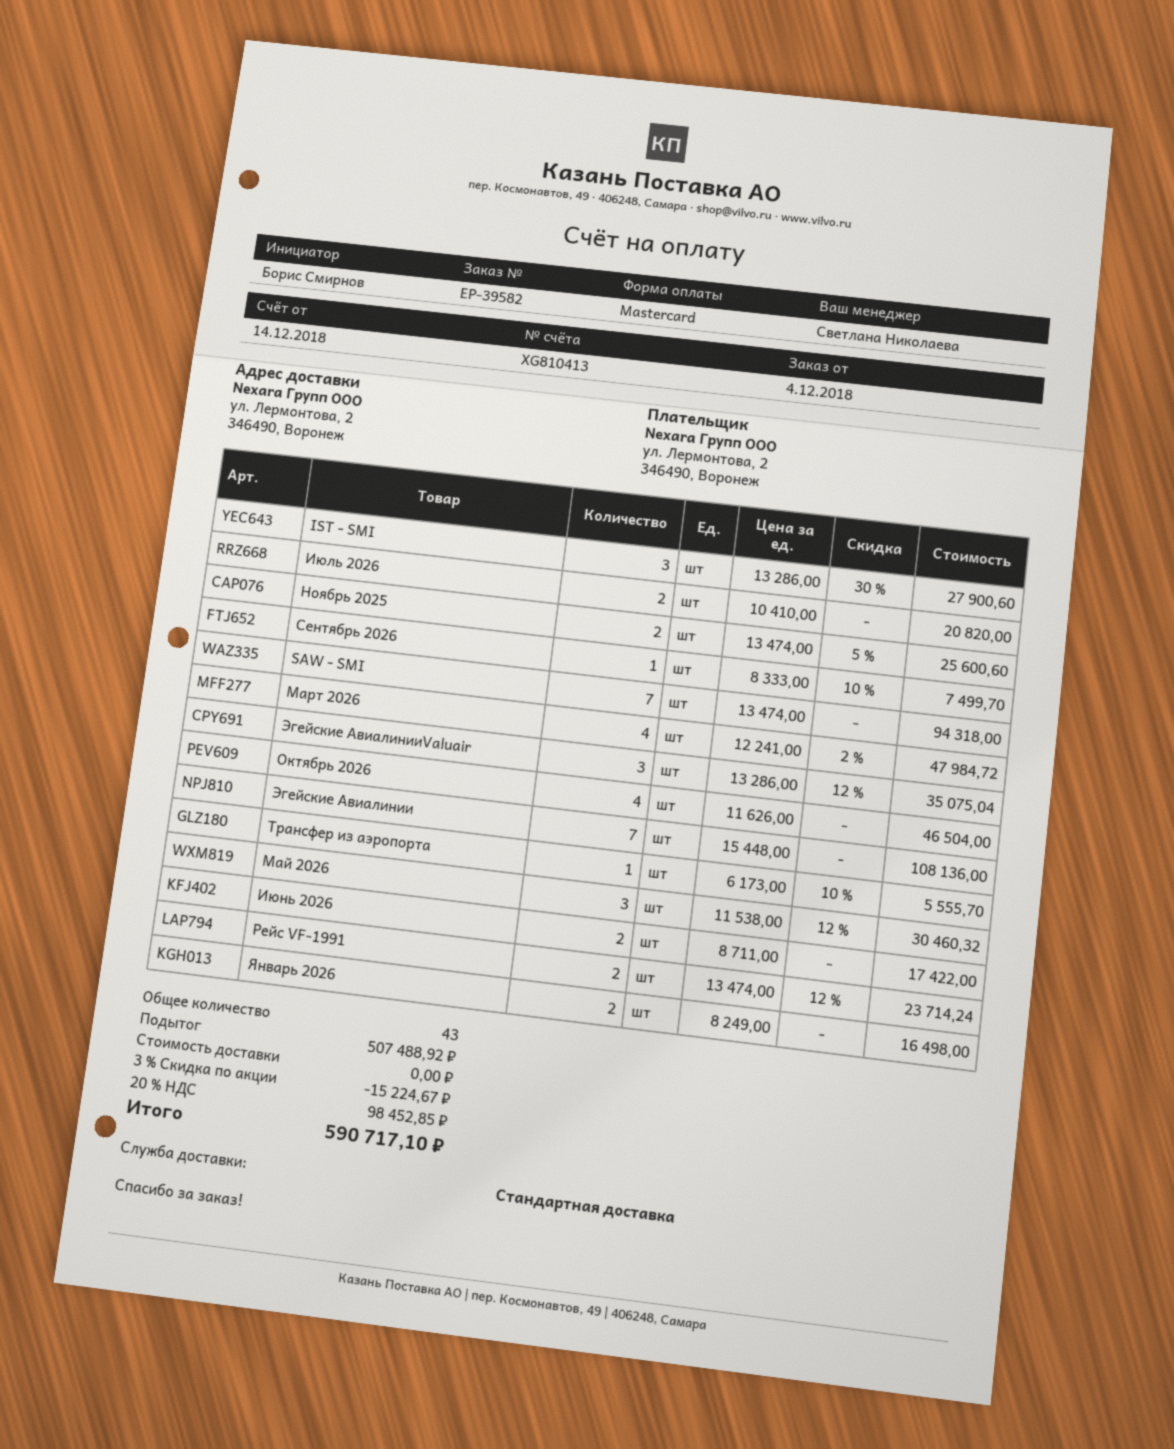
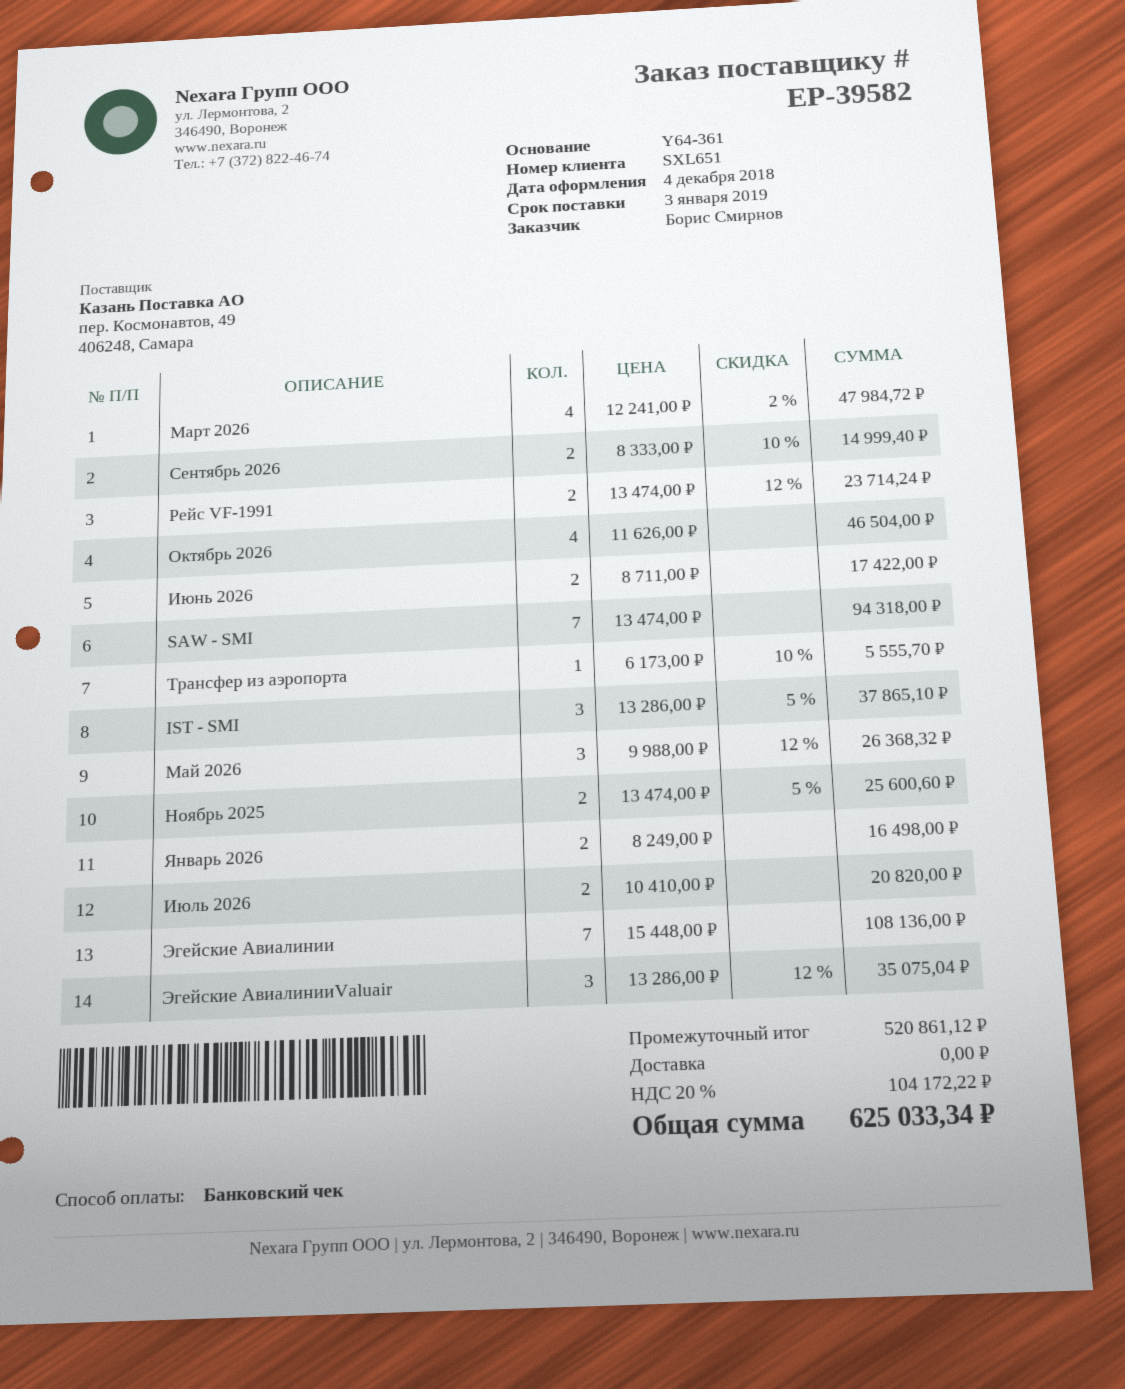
payment method: Mastercard -> cheque
IST - SMI: 3 x 13286.00 - 30% = 27900.60 -> 3 x 13286.00 - 5% = 37865.10
Сентябрь 2026: 1 x 8333.00 - 10% = 7499.70 -> 2 x 8333.00 - 10% = 14999.40
Май 2026: 3 x 11538.00 - 12% = 30460.32 -> 3 x 9988.00 - 12% = 26368.32
subtotal: 507488.92 -> 520861.12
discount: 3% = 15224.67 -> none
tax: 20% = 98452.85 -> 20% = 104172.22
total: 590717.10 -> 625033.34

